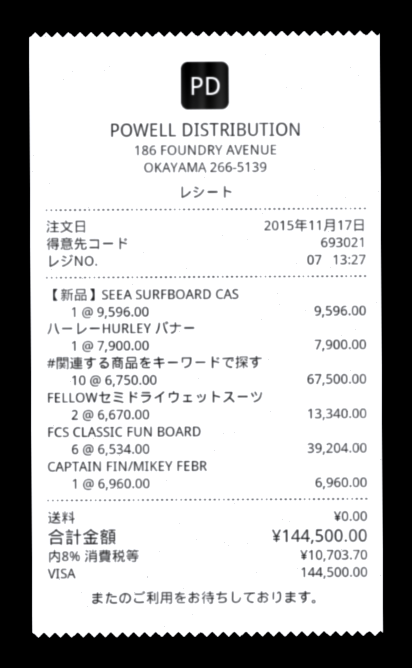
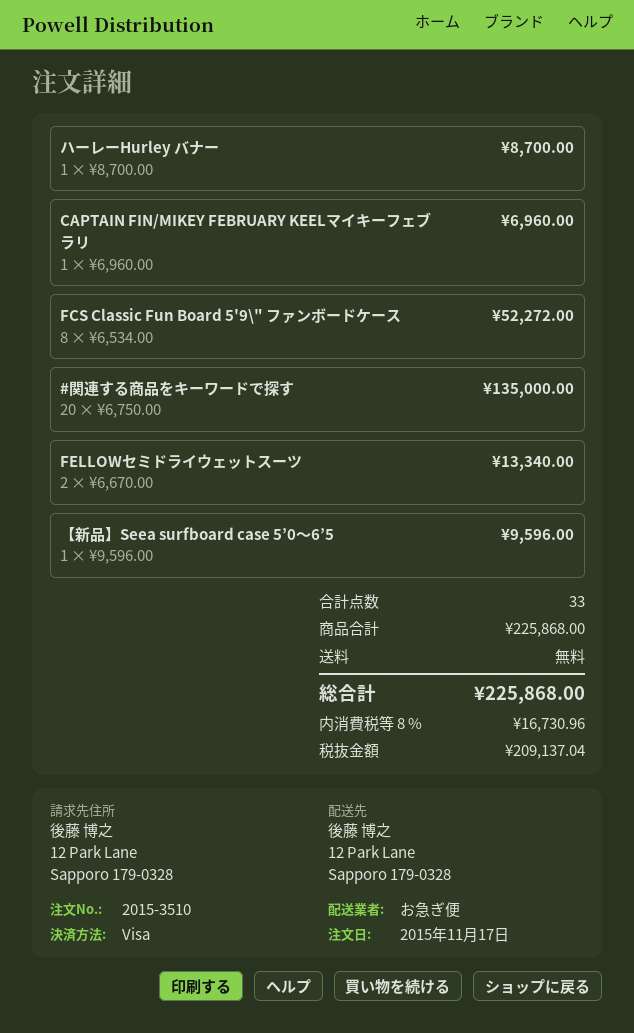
ハーレーHURLEY バナー: 1 x 7900.00 = 7900.00 -> 1 x 8700.00 = 8700.00
#関連する商品をキーワードで探す: 10 x 6750.00 = 67500.00 -> 20 x 6750.00 = 135000.00
FCS CLASSIC FUN BOARD: 6 x 6534.00 = 39204.00 -> 8 x 6534.00 = 52272.00
tax: 8% = 10703.70 -> 8% = 16730.96
total: 144500.00 -> 225868.00

